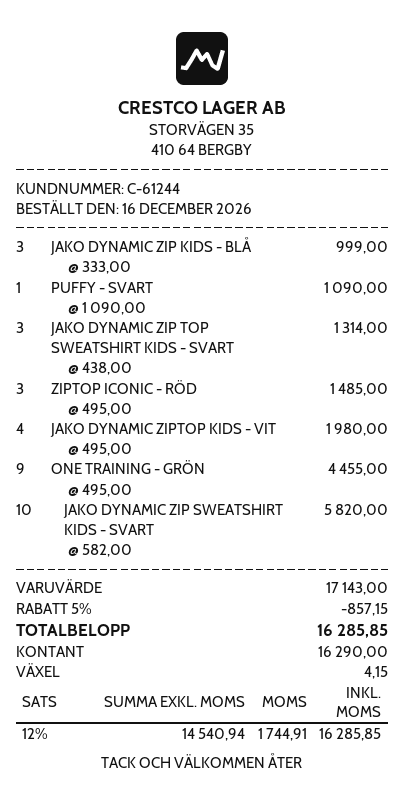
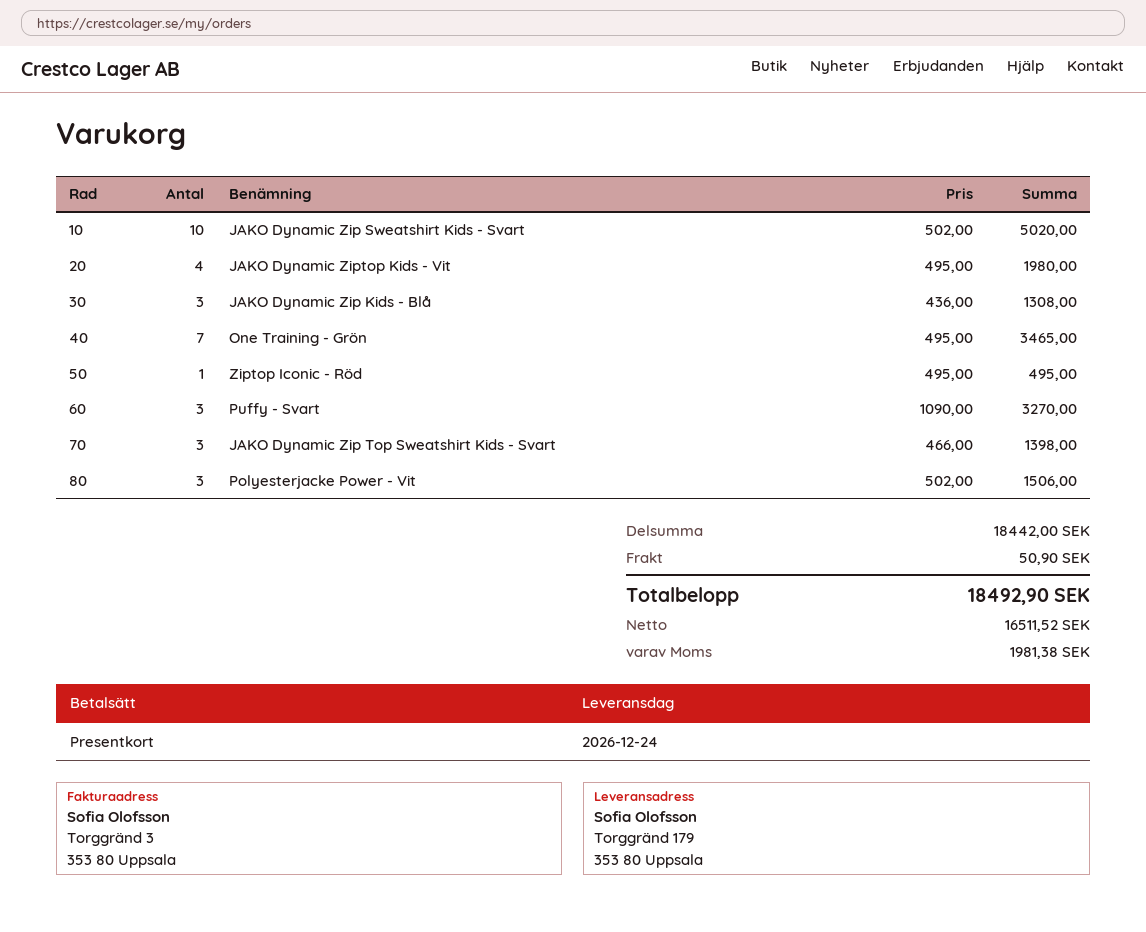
payment method: cash -> gift card
JAKO DYNAMIC ZIP KIDS - BLÅ: 3 x 333.00 = 999.00 -> 3 x 436.00 = 1308.00
PUFFY - SVART: 1 x 1090.00 = 1090.00 -> 3 x 1090.00 = 3270.00
JAKO DYNAMIC ZIP TOP SWEATSHIRT KIDS - SVART: 3 x 438.00 = 1314.00 -> 3 x 466.00 = 1398.00
ZIPTOP ICONIC - RÖD: 3 x 495.00 = 1485.00 -> 1 x 495.00 = 495.00
ONE TRAINING - GRÖN: 9 x 495.00 = 4455.00 -> 7 x 495.00 = 3465.00
JAKO DYNAMIC ZIP SWEATSHIRT KIDS - SVART: 10 x 582.00 = 5820.00 -> 10 x 502.00 = 5020.00
Polyesterjacke Power - Vit: none -> 3 x 502.00 = 1506.00
subtotal: 17143.00 -> 18442.00
discount: 5% = 857.15 -> none
shipping: none -> 50.90
net: 14540.94 -> 16511.52
tax: 1744.91 -> 1981.38
total: 16285.85 -> 18492.90

